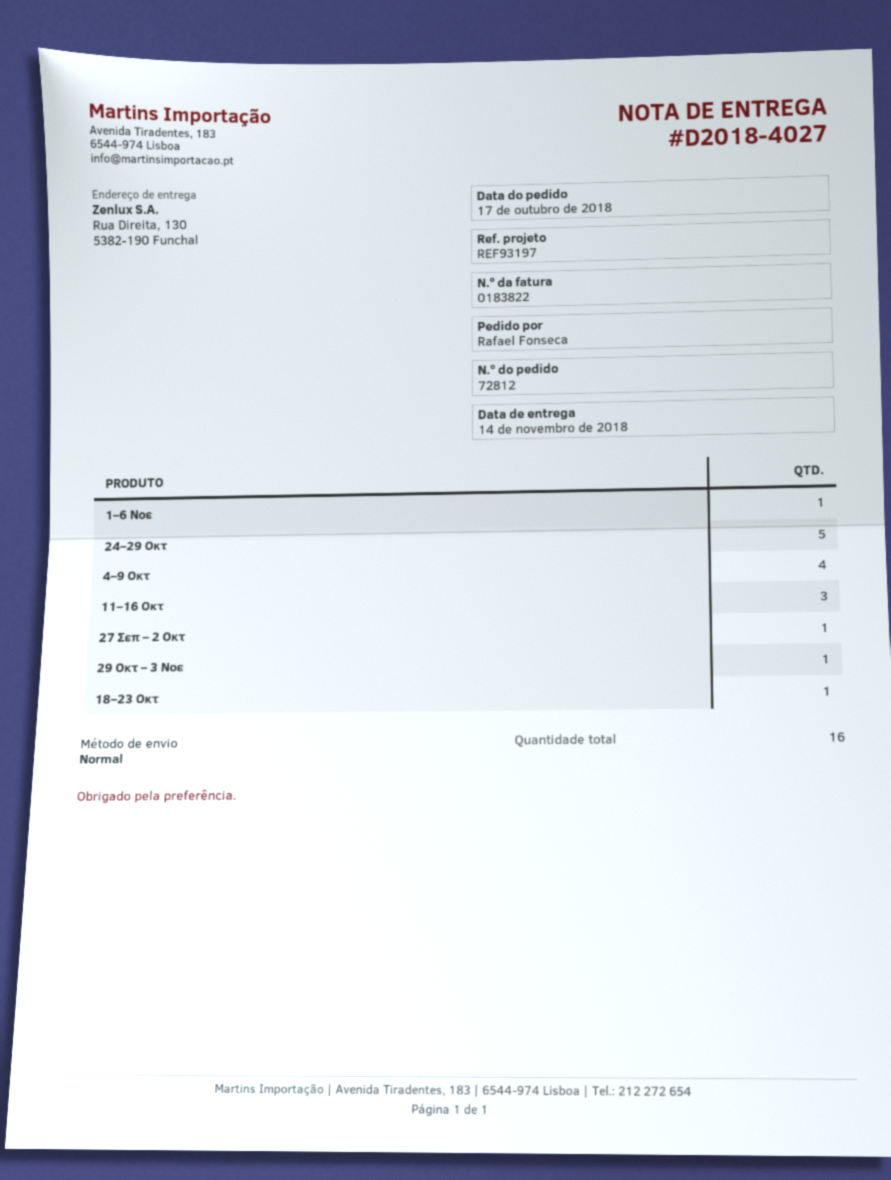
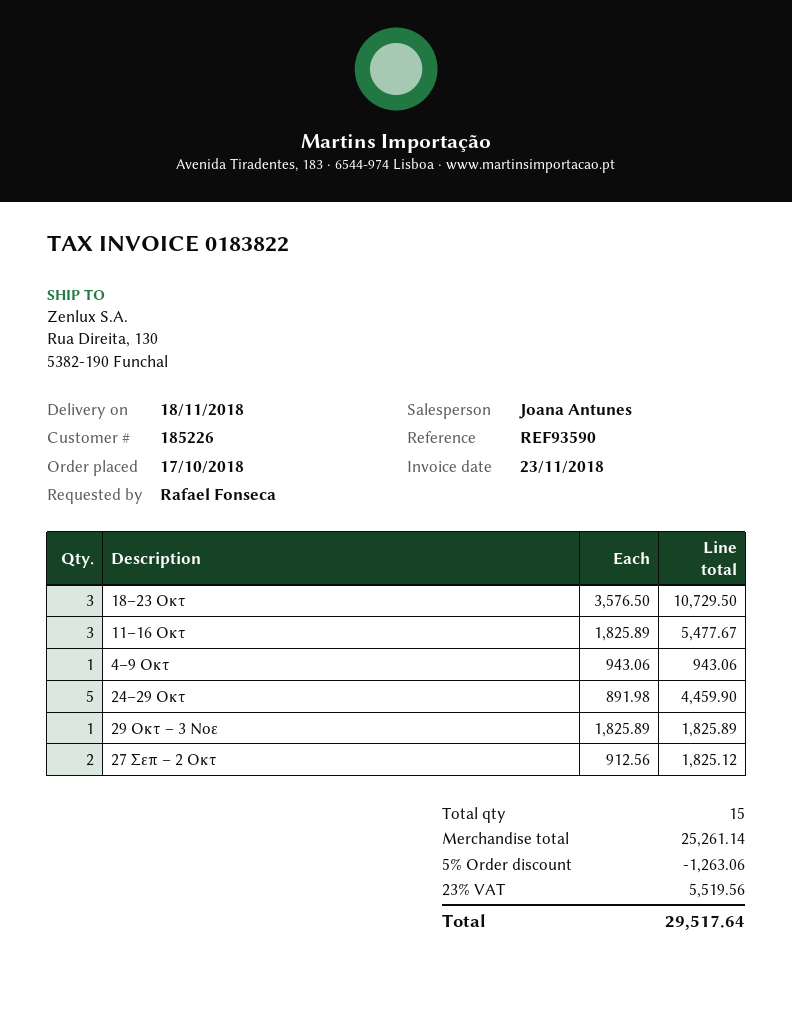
delivery date: 2018-11-14 -> 2018-11-18
reference: REF93197 -> REF93590
1–6 Νοε: 1 -> none
4–9 Οκτ: 4 -> 1
27 Σεπ – 2 Οκτ: 1 -> 2
18–23 Οκτ: 1 -> 3
total quantity: 16 -> 15

